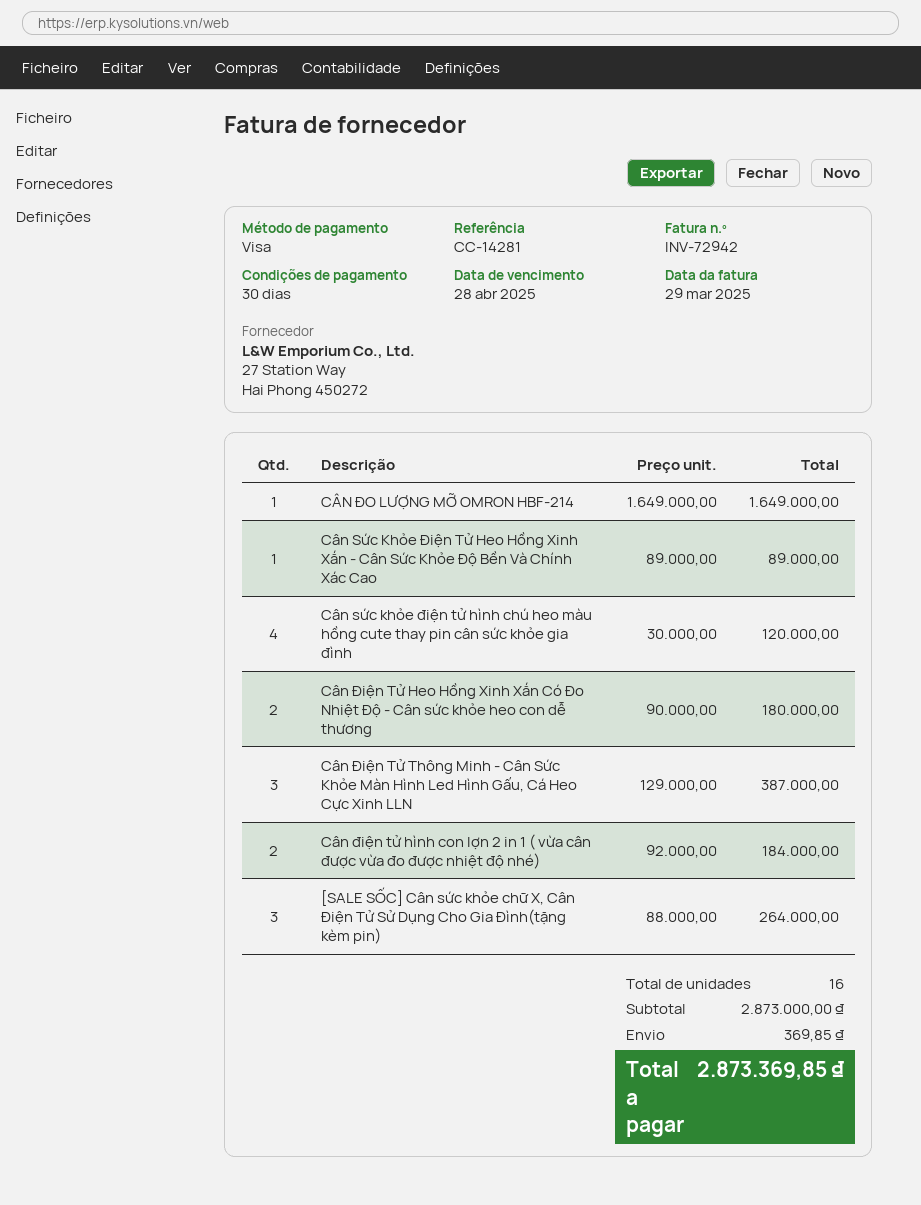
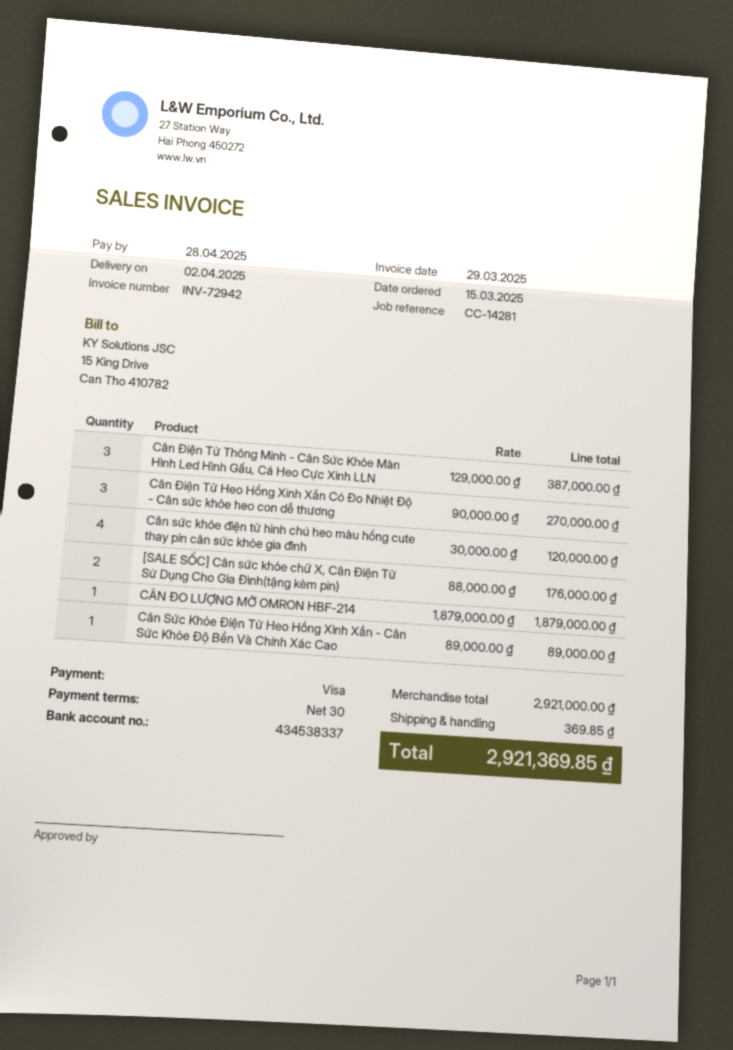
CÂN ĐO LƯỢNG MỠ OMRON HBF-214: 1 x 1649000.00 = 1649000.00 -> 1 x 1879000.00 = 1879000.00
Cân Điện Tử Heo Hồng Xinh Xắn Có Đo Nhiệt Độ - Cân sức khỏe heo con dễ thương: 2 x 90000.00 = 180000.00 -> 3 x 90000.00 = 270000.00
Cân điện tử hình con lợn 2 in 1 ( vừa cân được vừa đo được nhiệt độ nhé): 2 x 92000.00 = 184000.00 -> none
[SALE SỐC] Cân sức khỏe chữ X, Cân Điện Tử Sử Dụng Cho Gia Đình(tặng kèm pin): 3 x 88000.00 = 264000.00 -> 2 x 88000.00 = 176000.00
subtotal: 2873000.00 -> 2921000.00
total: 2873369.85 -> 2921369.85

